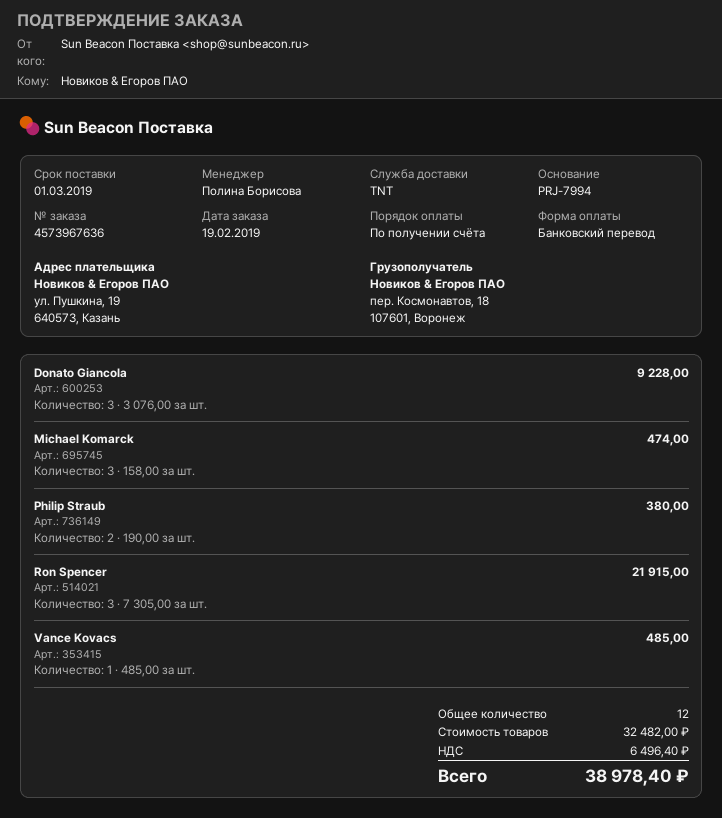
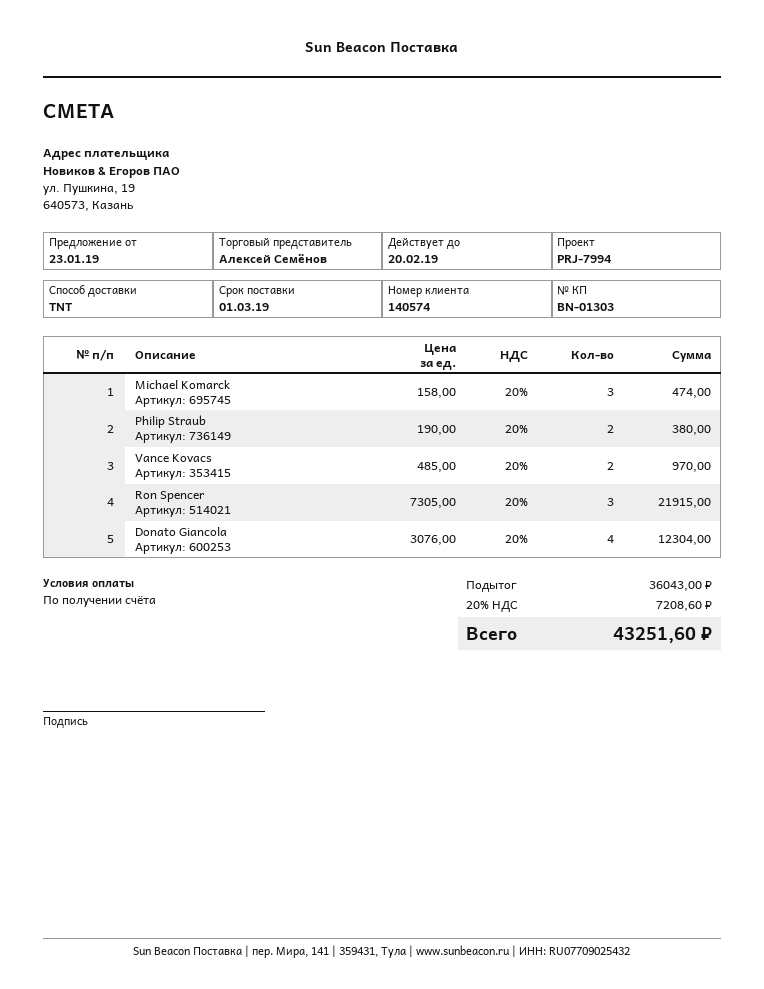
sales rep: Полина Борисова -> Алексей Семёнов
Donato Giancola: 3 x 3076.00 = 9228.00 -> 4 x 3076.00 = 12304.00
Vance Kovacs: 1 x 485.00 = 485.00 -> 2 x 485.00 = 970.00
subtotal: 32482.00 -> 36043.00
tax: 6496.40 -> 7208.60
total: 38978.40 -> 43251.60

